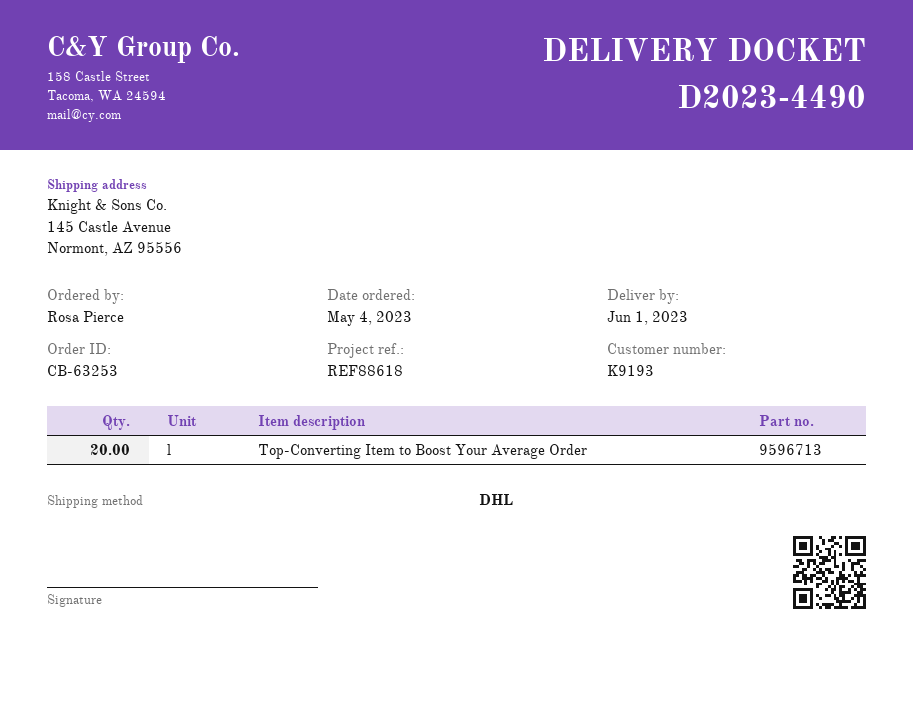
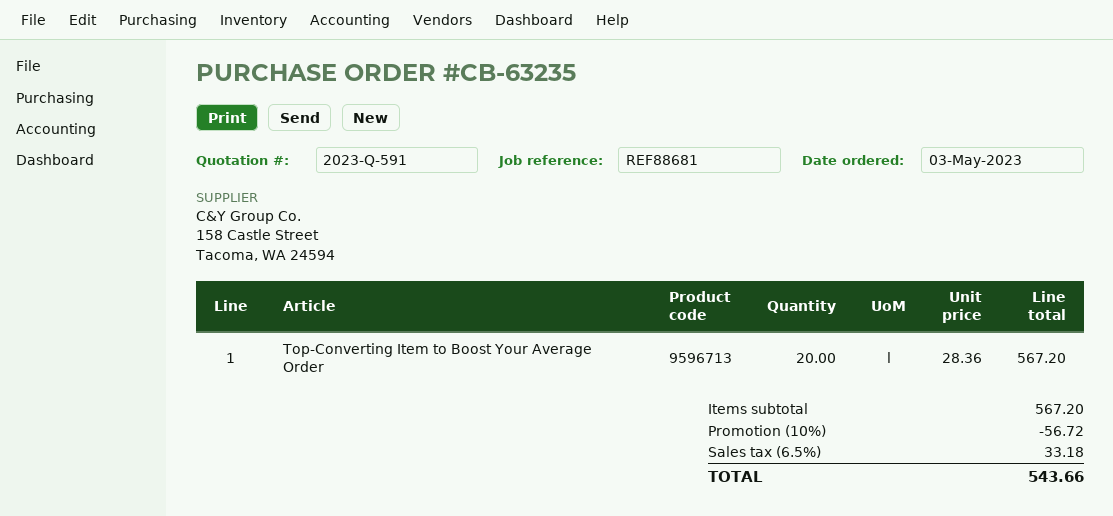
order number: CB-63253 -> CB-63235
order date: 2023-05-04 -> 2023-05-03
reference: REF88618 -> REF88681

